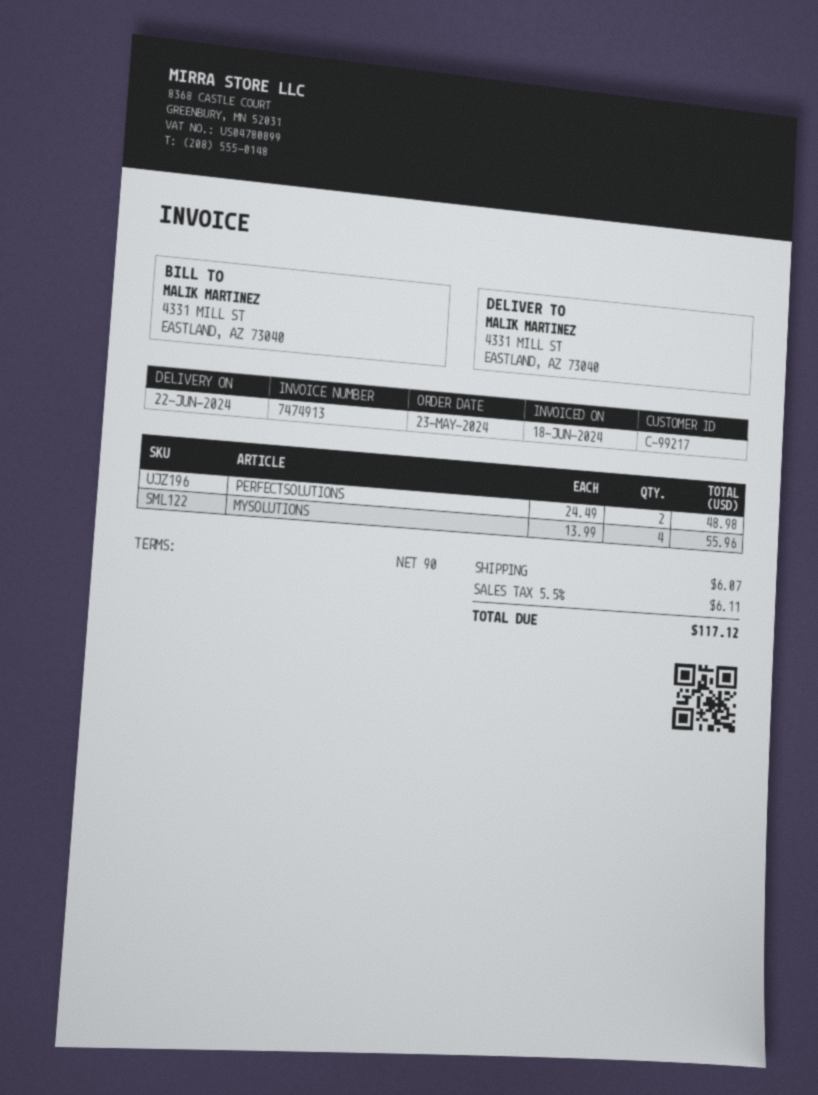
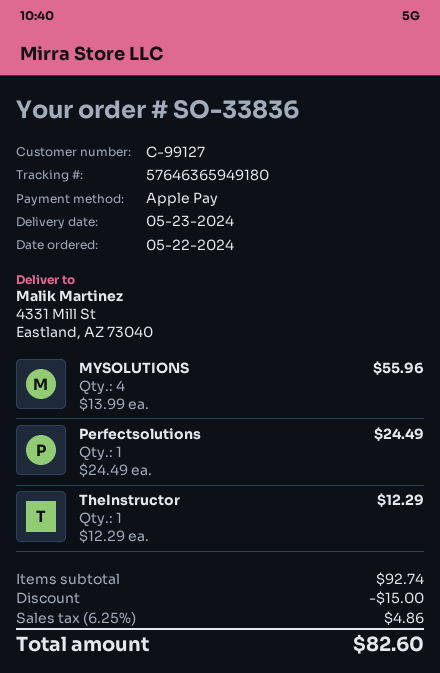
order date: 2024-05-23 -> 2024-05-22
delivery date: 2024-06-22 -> 2024-05-23
customer number: C-99217 -> C-99127
PERFECTSOLUTIONS: 2 x 24.49 = 48.98 -> 1 x 24.49 = 24.49
TheInstructor: none -> 1 x 12.29 = 12.29
discount: none -> 15.00
shipping: 6.07 -> none
tax: 5.5% = 6.11 -> 6.25% = 4.86
total: 117.12 -> 82.60

